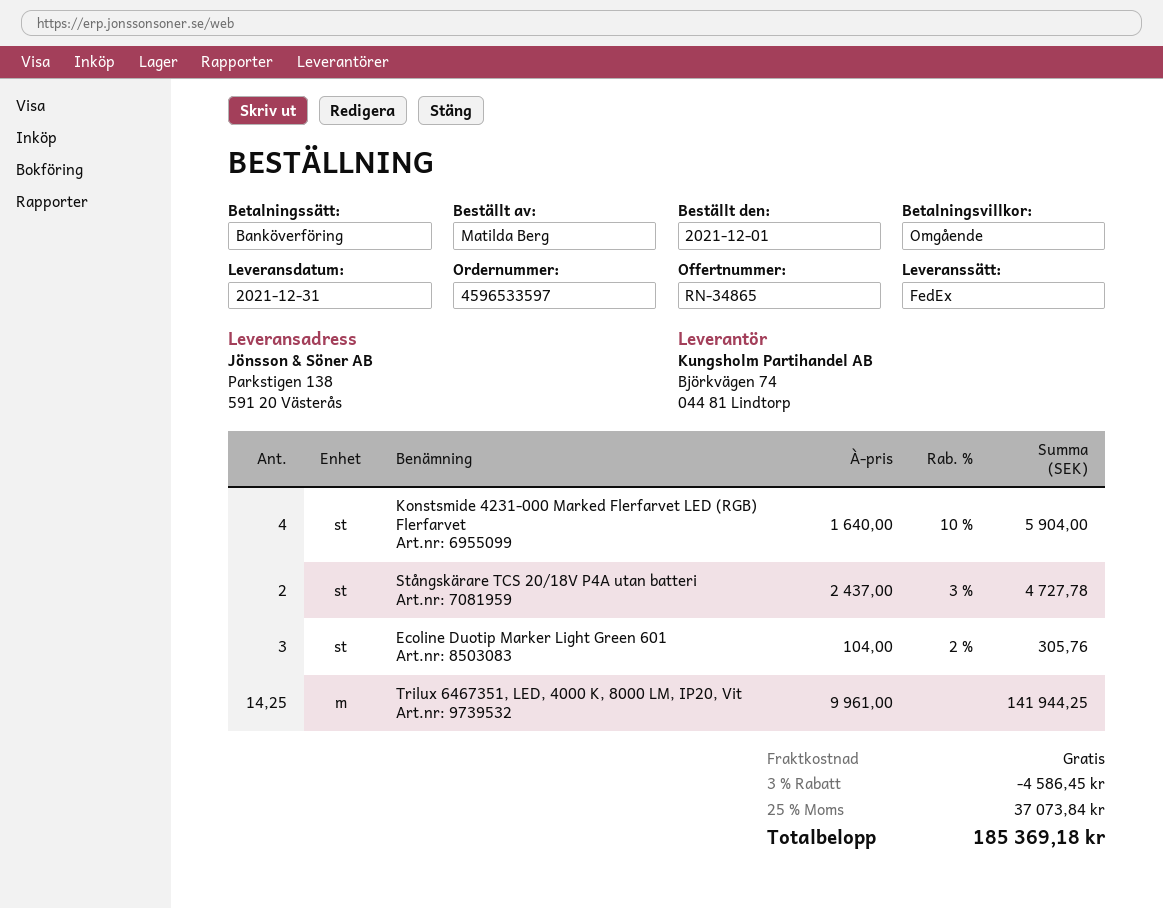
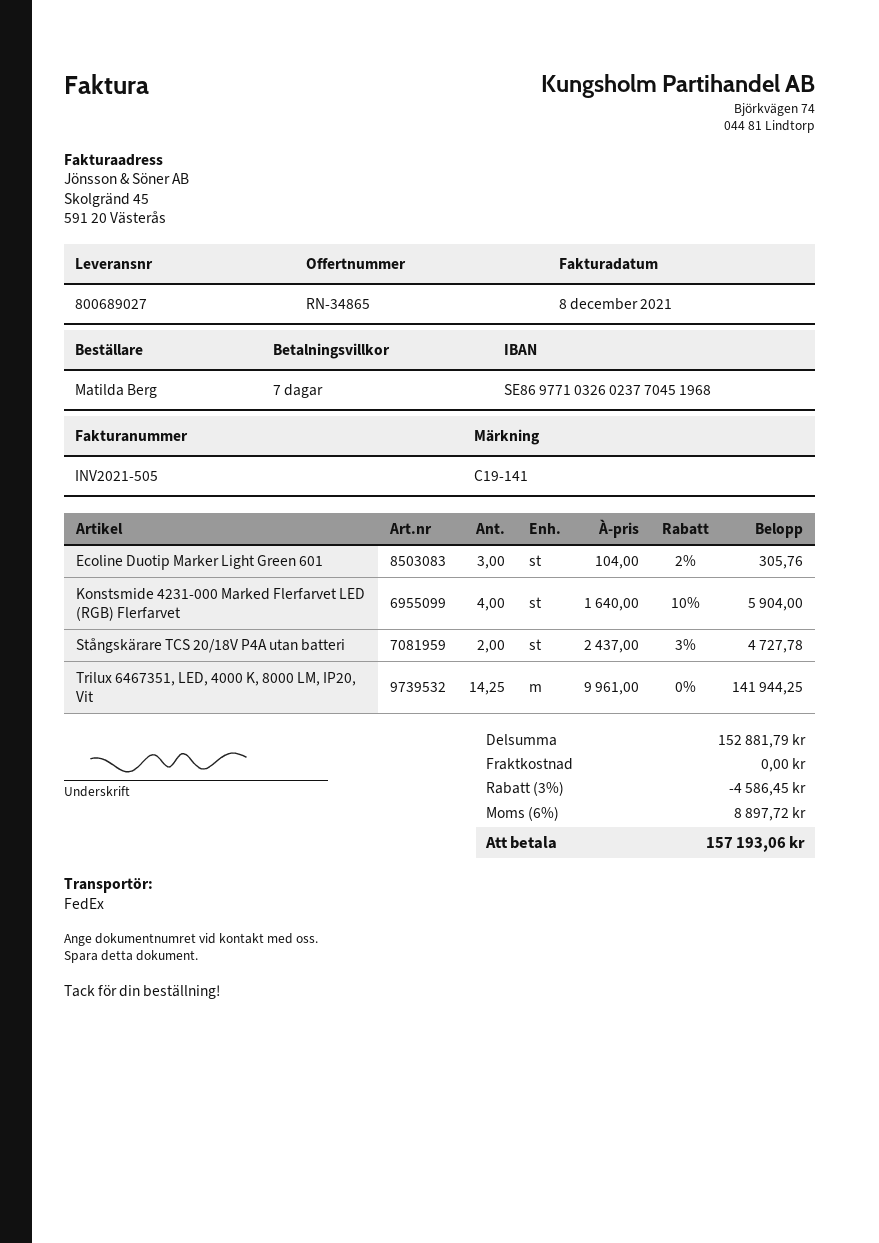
payment terms: on receipt -> 7 days
tax: 25% = 37073.84 -> 6% = 8897.72
total: 185369.18 -> 157193.06

